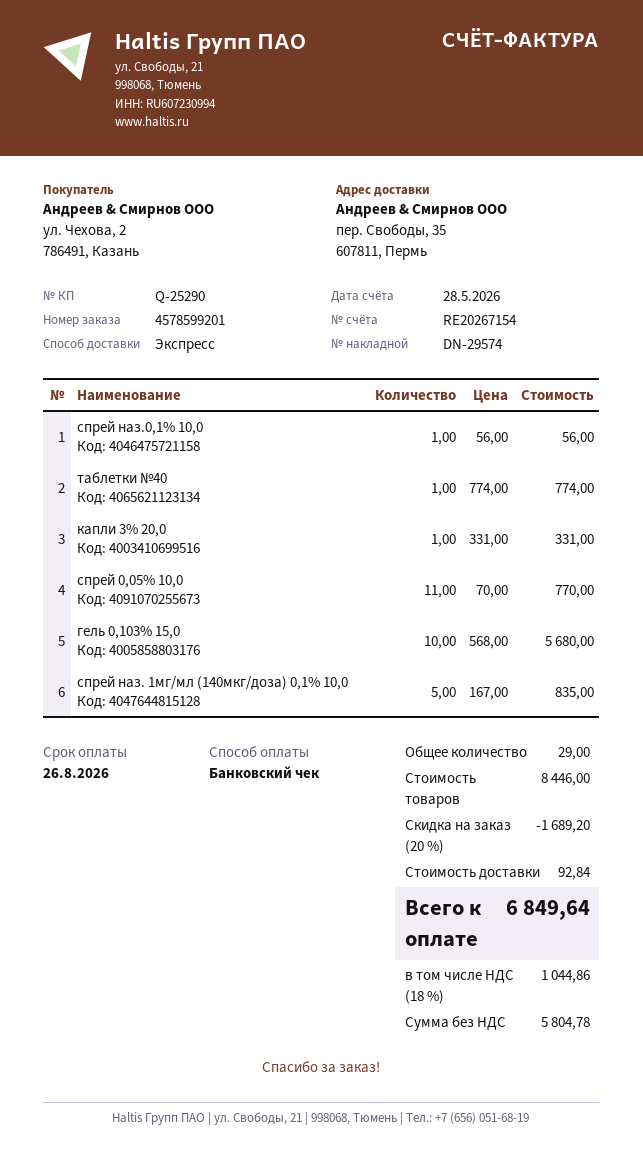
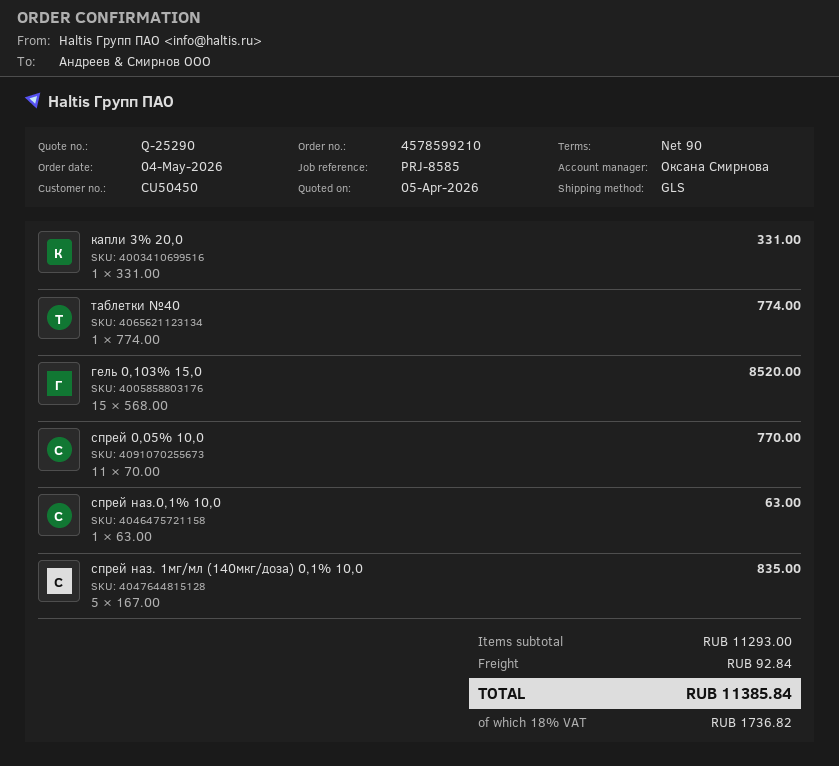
order number: 4578599201 -> 4578599210
shipping method: express -> GLS
спрей наз.0,1% 10,0: 1 x 56.00 = 56.00 -> 1 x 63.00 = 63.00
гель 0,103% 15,0: 10 x 568.00 = 5680.00 -> 15 x 568.00 = 8520.00
subtotal: 8446.00 -> 11293.00
discount: 20% = 1689.20 -> none
tax: 18% = 1044.86 -> 18% = 1736.82
total: 6849.64 -> 11385.84

